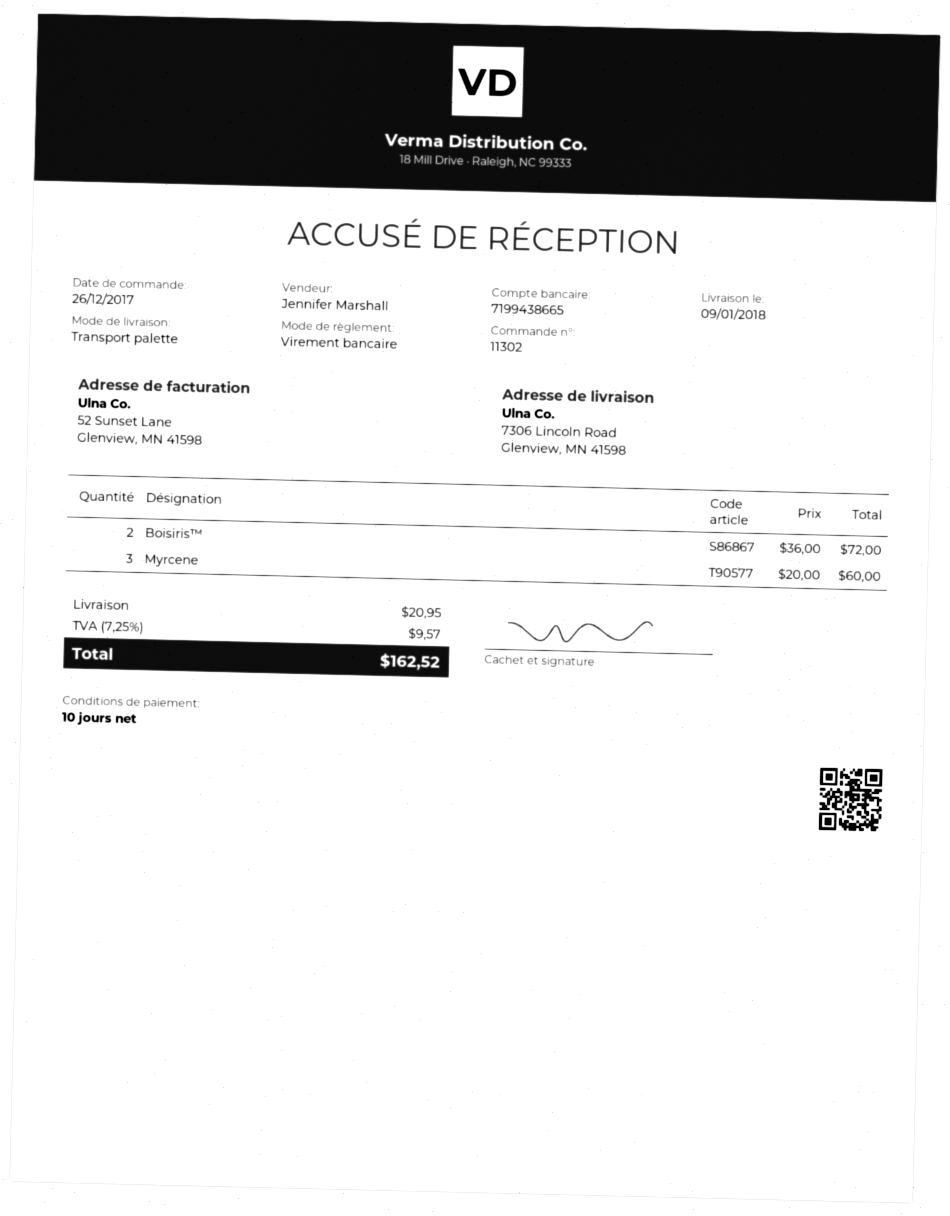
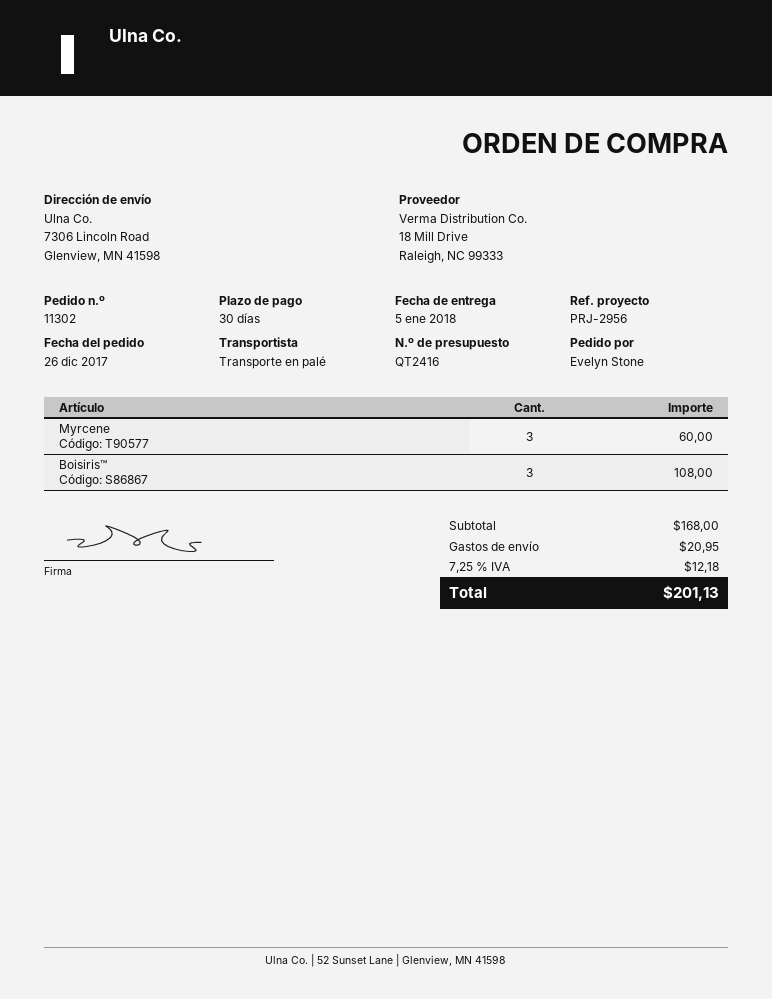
delivery date: 2018-01-09 -> 2018-01-05
payment terms: 10 days -> 30 days
Boisiris™: 2 for 72.00 -> 3 for 108.00
tax: 7.25% = 9.57 -> 7.25% = 12.18
total: 162.52 -> 201.13

